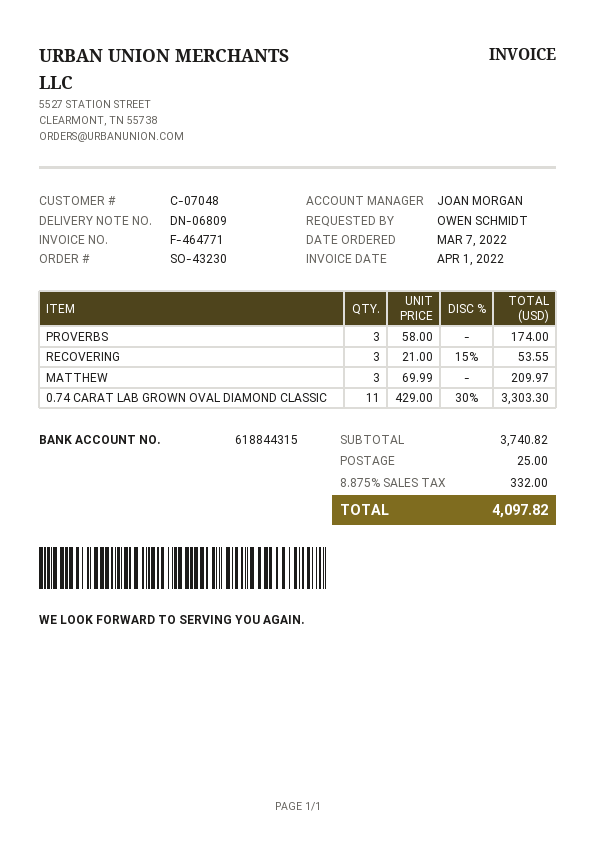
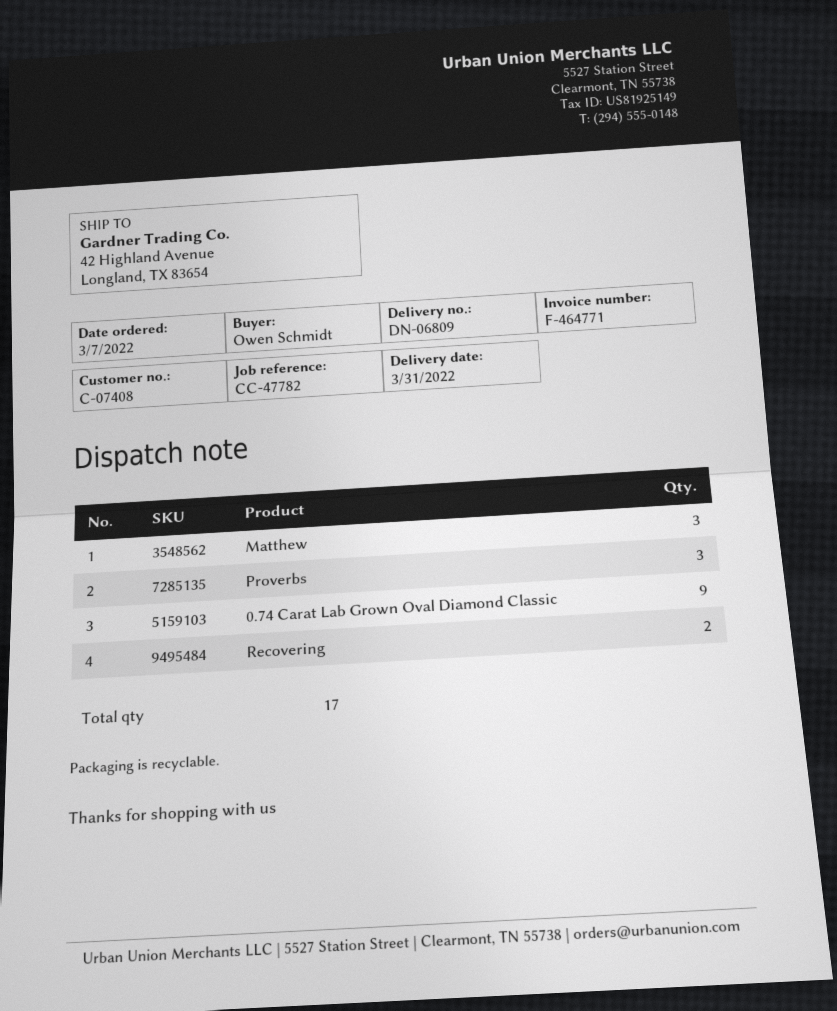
customer number: C-07048 -> C-07408
RECOVERING: 3 -> 2
0.74 CARAT LAB GROWN OVAL DIAMOND CLASSIC: 11 -> 9

